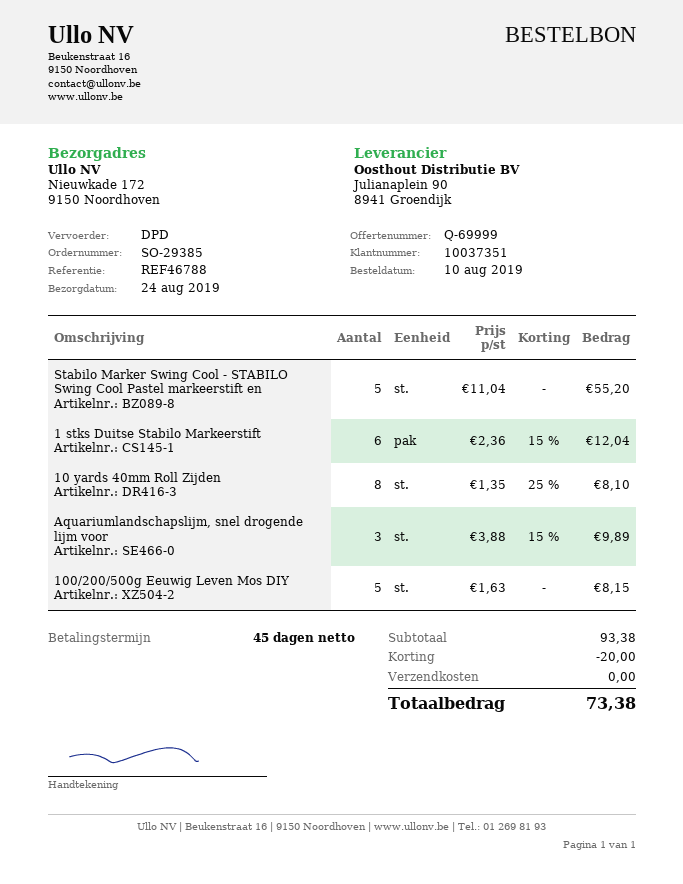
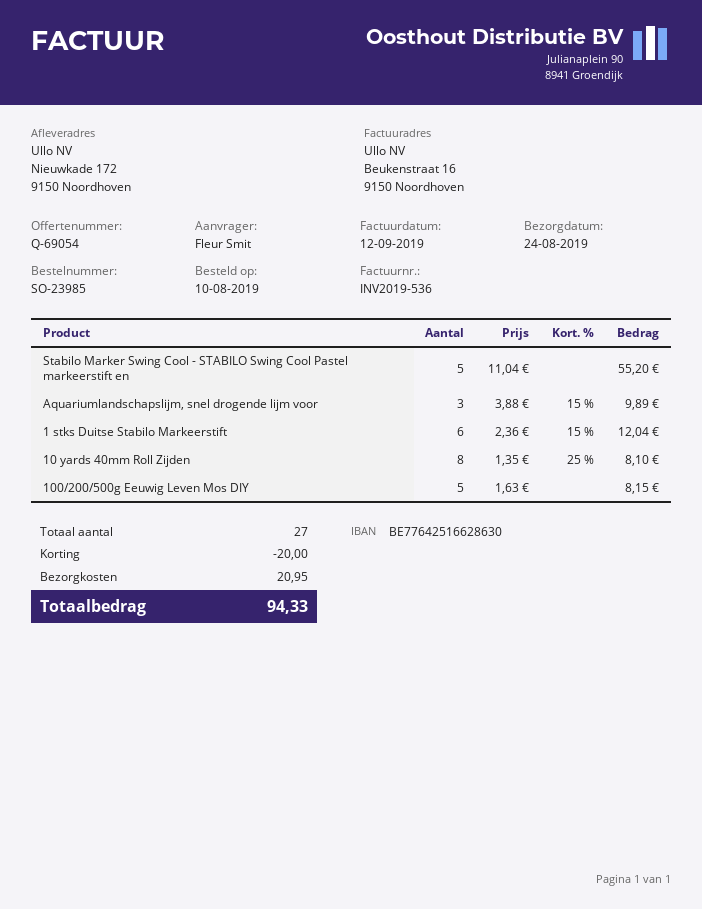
quote number: Q-69999 -> Q-69054
order number: SO-29385 -> SO-23985
shipping: 0.00 -> 20.95
total: 73.38 -> 94.33

